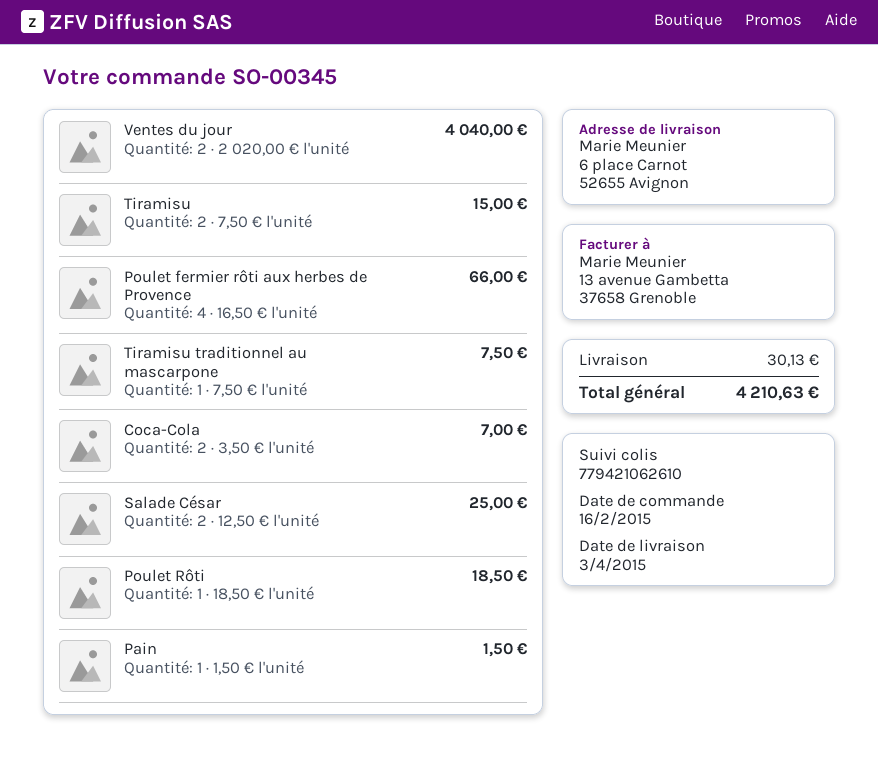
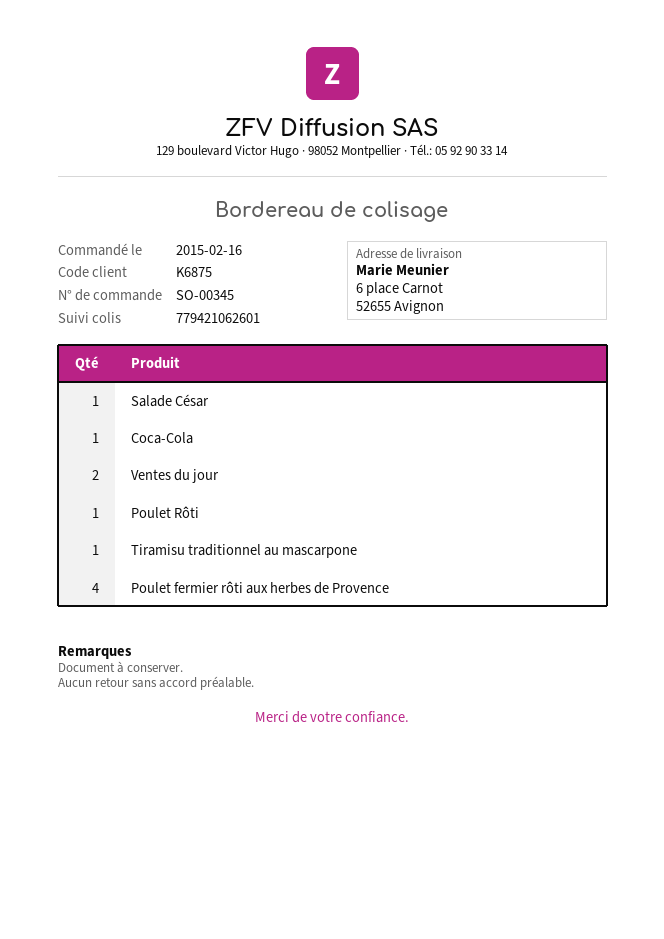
tracking number: 779421062610 -> 779421062601
Tiramisu: 2 -> none
Coca-Cola: 2 -> 1
Salade César: 2 -> 1
Pain: 1 -> none

